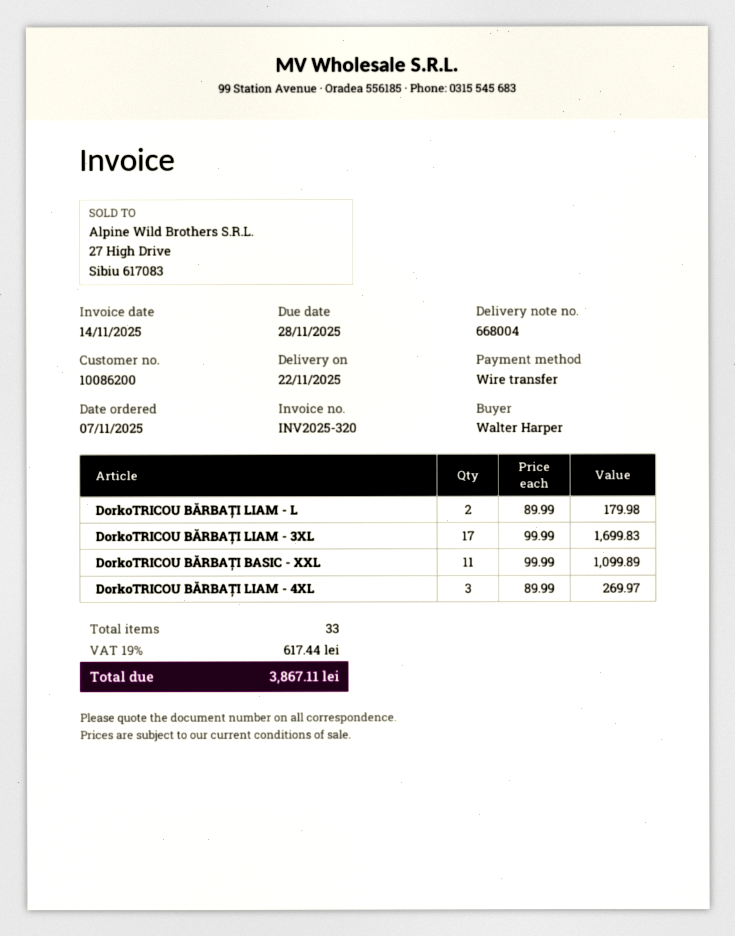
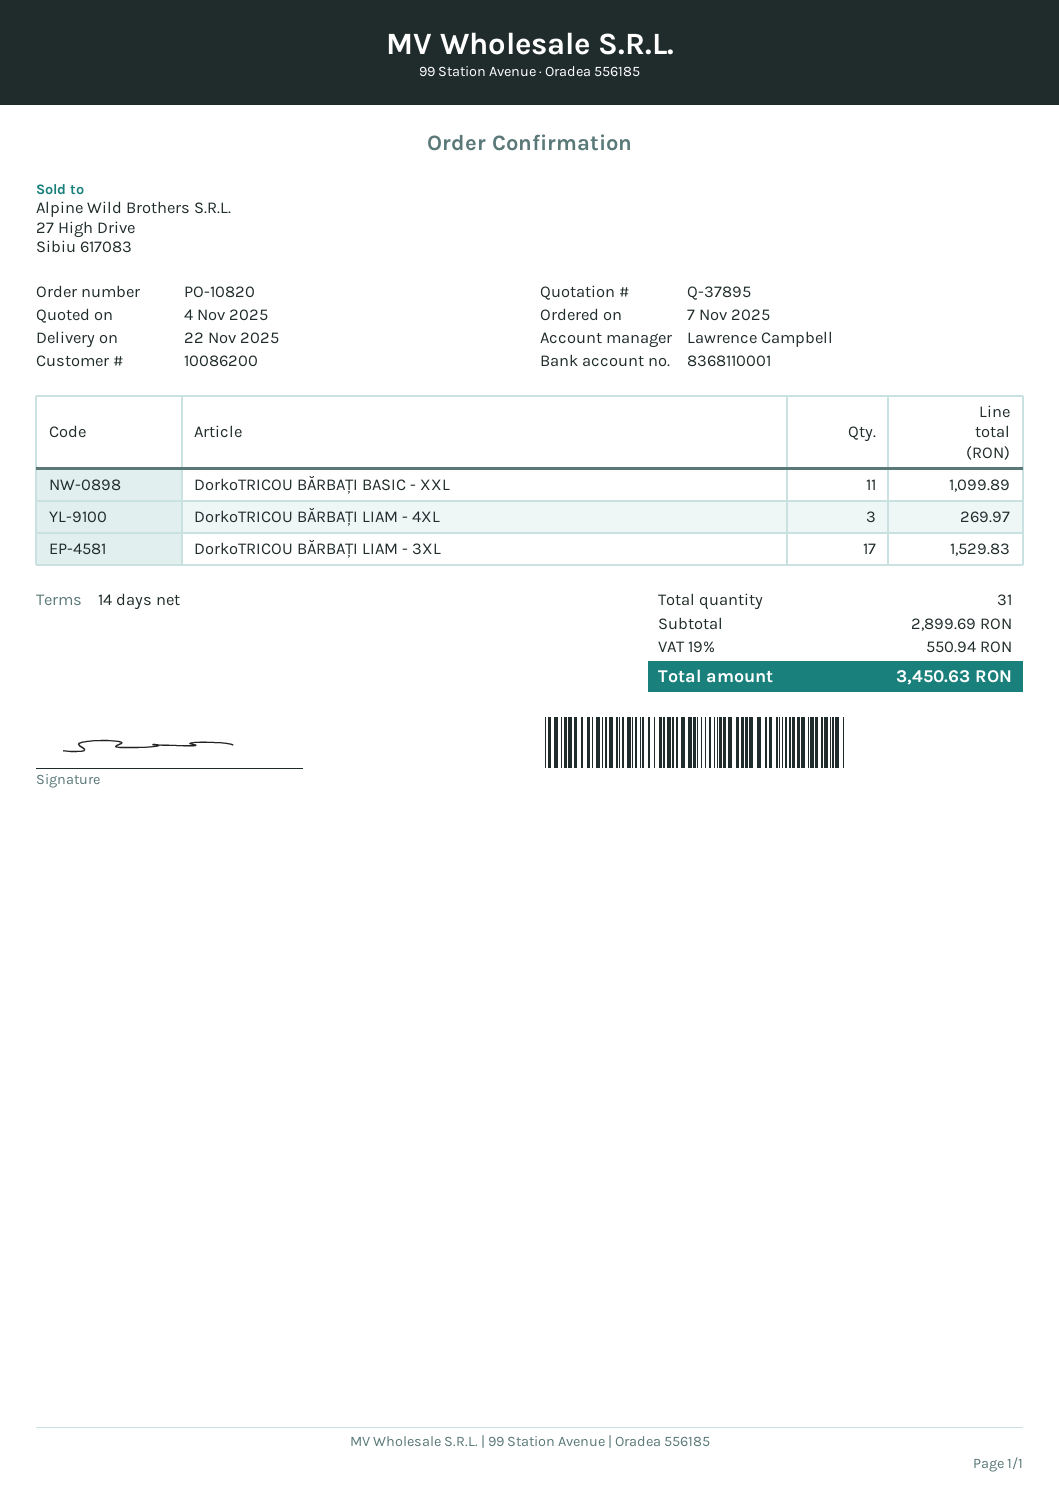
DorkoTRICOU BĂRBAȚI LIAM - L: 2 for 179.98 -> none
DorkoTRICOU BĂRBAȚI LIAM - 3XL: 17 for 1699.83 -> 17 for 1529.83
total quantity: 33 -> 31
tax: 19% = 617.44 -> 19% = 550.94
total: 3867.11 -> 3450.63

